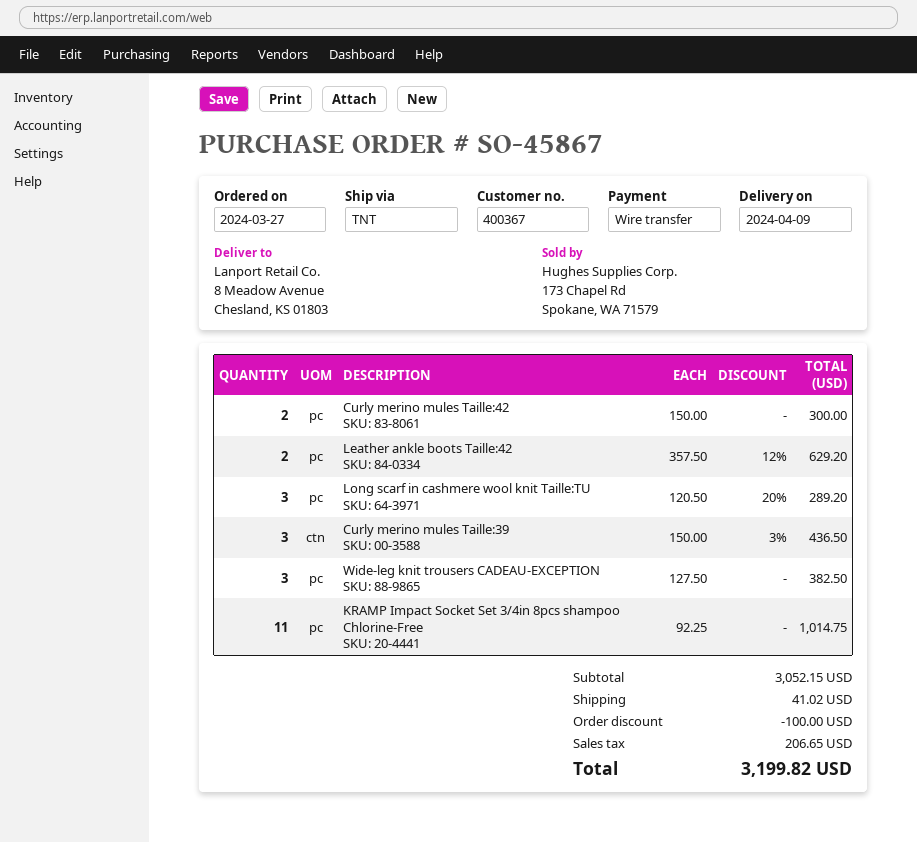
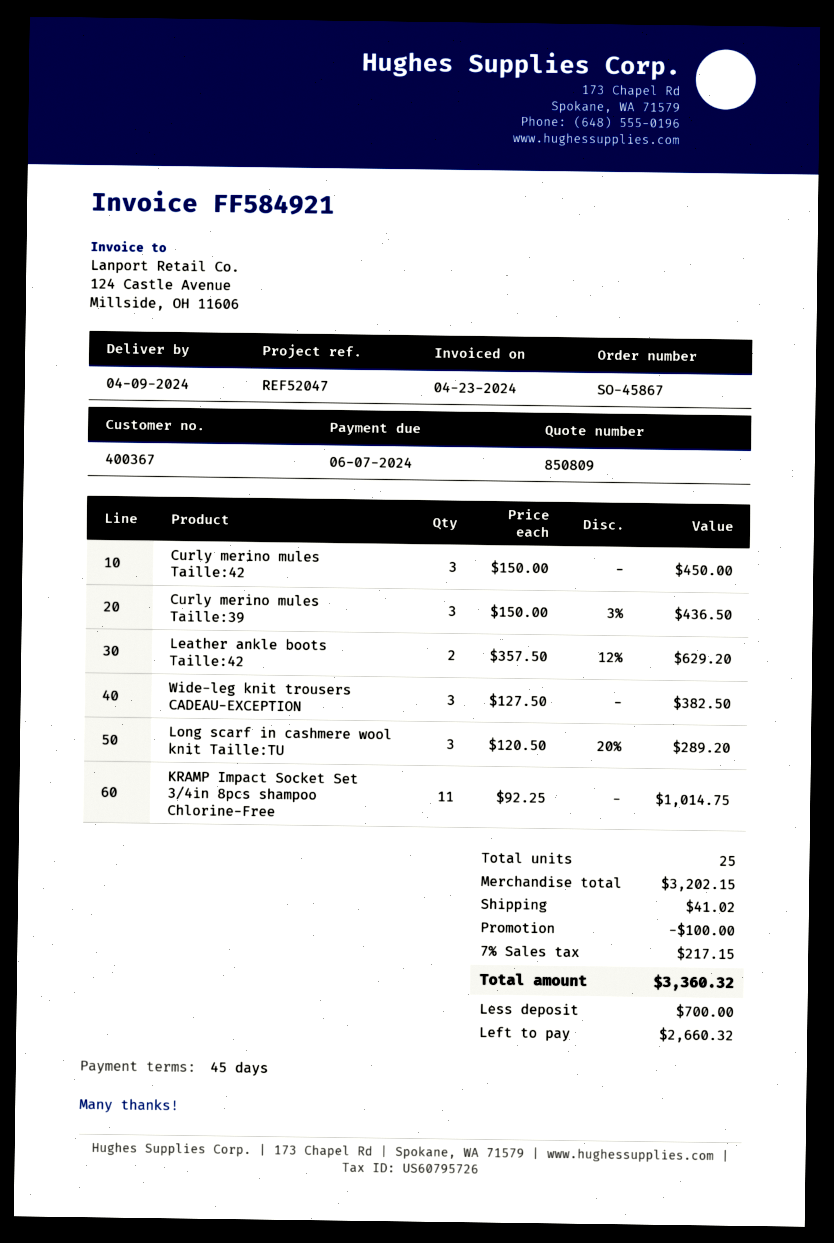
Curly merino mules Taille:42: 2 x 150.00 = 300.00 -> 3 x 150.00 = 450.00
subtotal: 3052.15 -> 3202.15
tax: 206.65 -> 217.15
total: 3199.82 -> 3360.32

